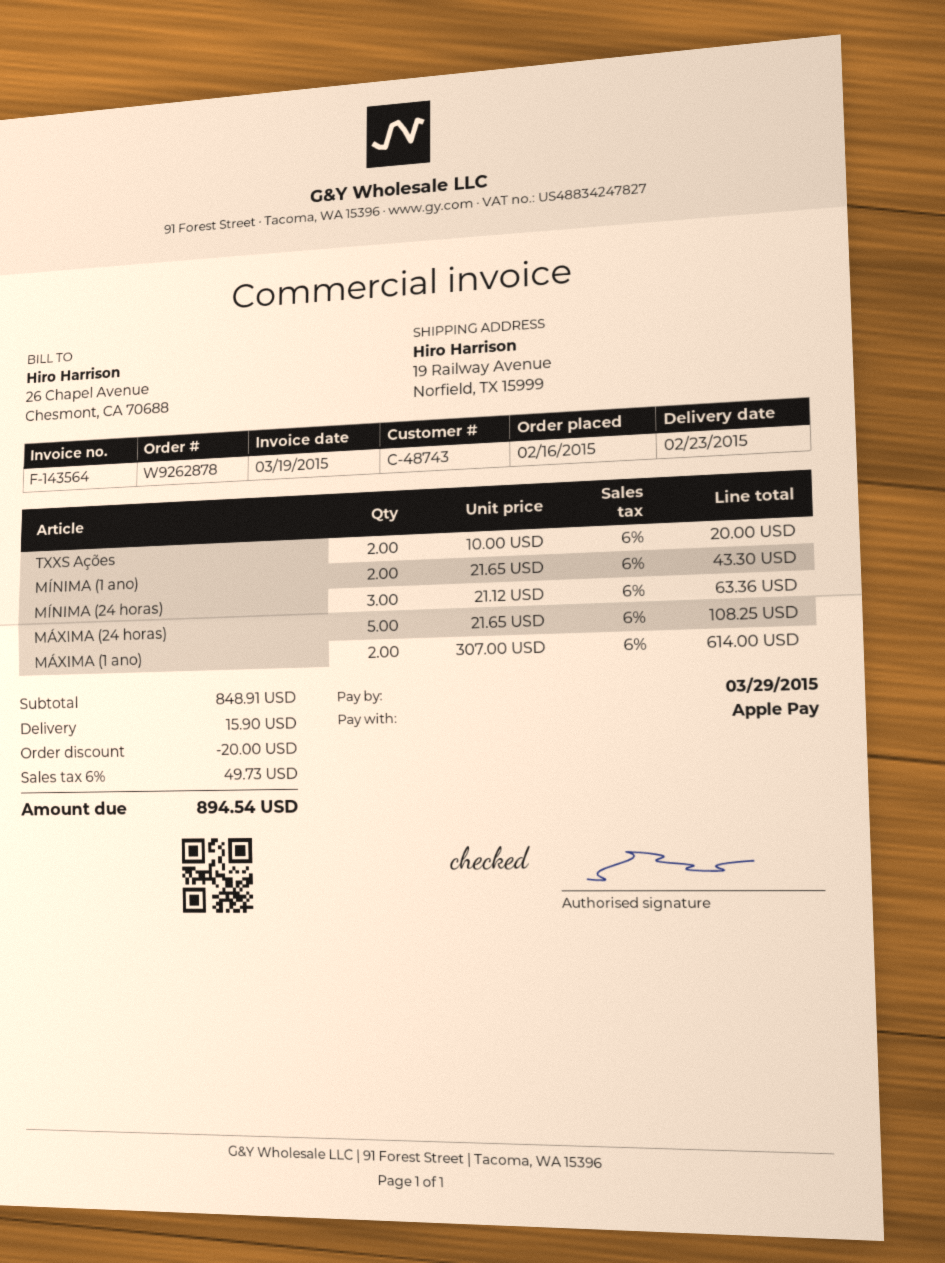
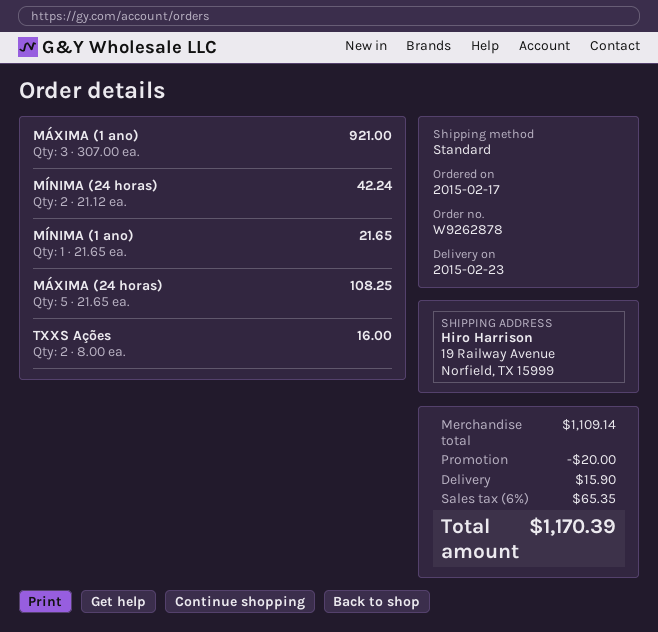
order date: 2015-02-16 -> 2015-02-17
TXXS Ações: 2 x 10.00 = 20.00 -> 2 x 8.00 = 16.00
MÍNIMA (1 ano): 2 x 21.65 = 43.30 -> 1 x 21.65 = 21.65
MÍNIMA (24 horas): 3 x 21.12 = 63.36 -> 2 x 21.12 = 42.24
MÁXIMA (1 ano): 2 x 307.00 = 614.00 -> 3 x 307.00 = 921.00
subtotal: 848.91 -> 1109.14
tax: 6% = 49.73 -> 6% = 65.35
total: 894.54 -> 1170.39

